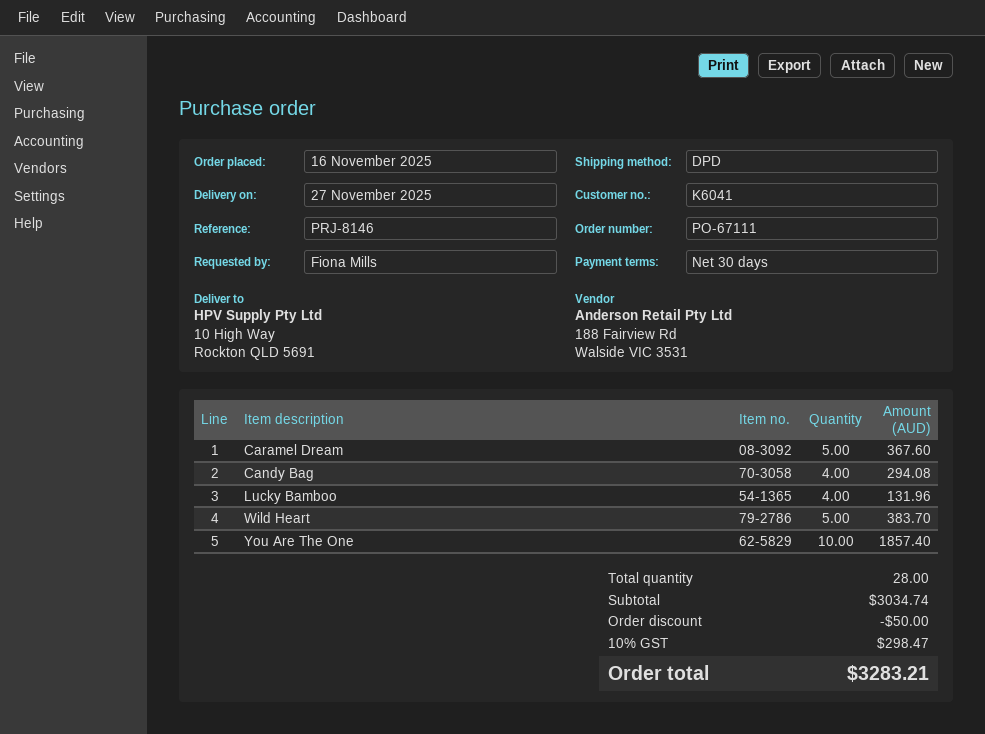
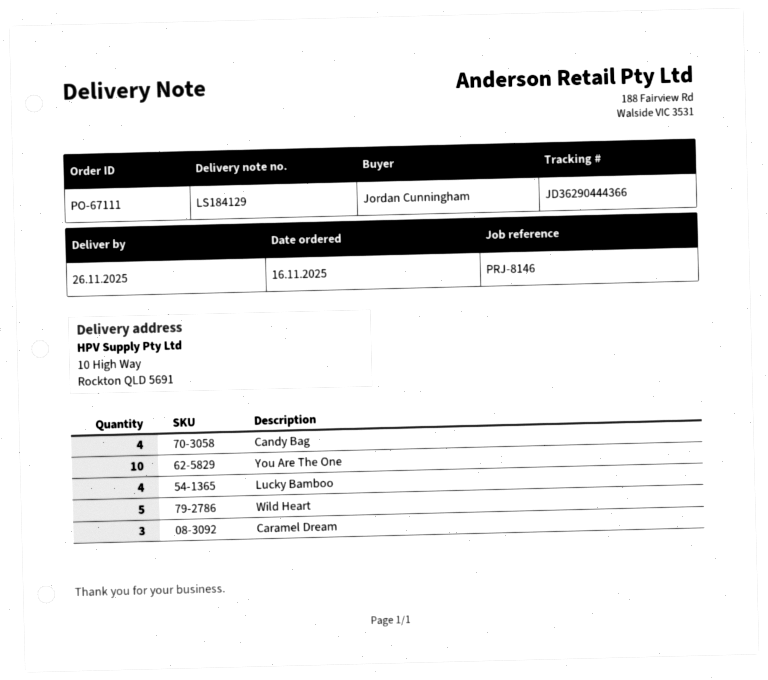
delivery date: 2025-11-27 -> 2025-11-26
ordered by: Fiona Mills -> Jordan Cunningham
Caramel Dream: 5 -> 3

